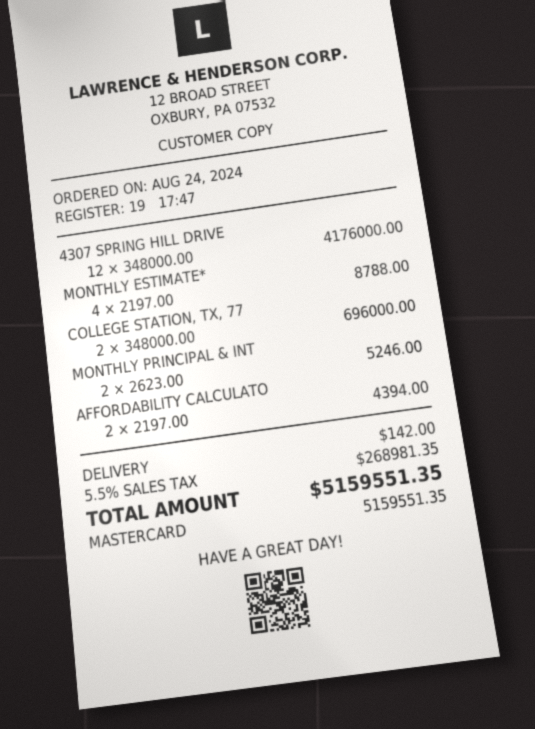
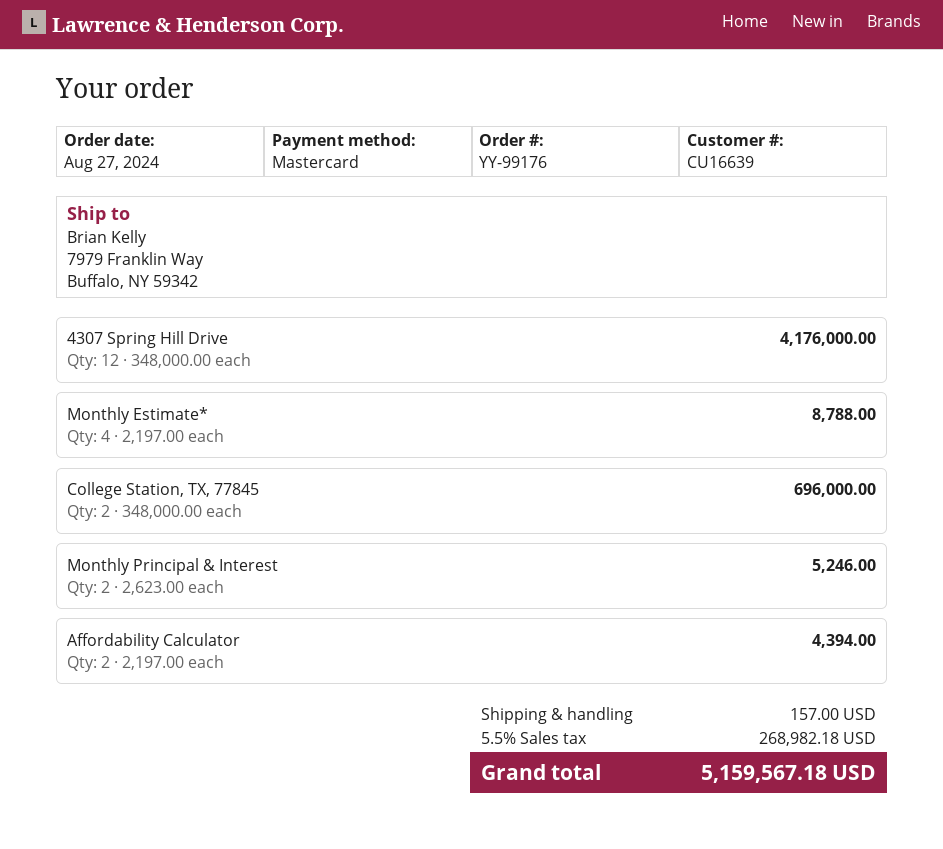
order date: 2024-08-24 -> 2024-08-27
shipping: 142.00 -> 157.00
tax: 5.5% = 268981.35 -> 5.5% = 268982.18
total: 5159551.35 -> 5159567.18

